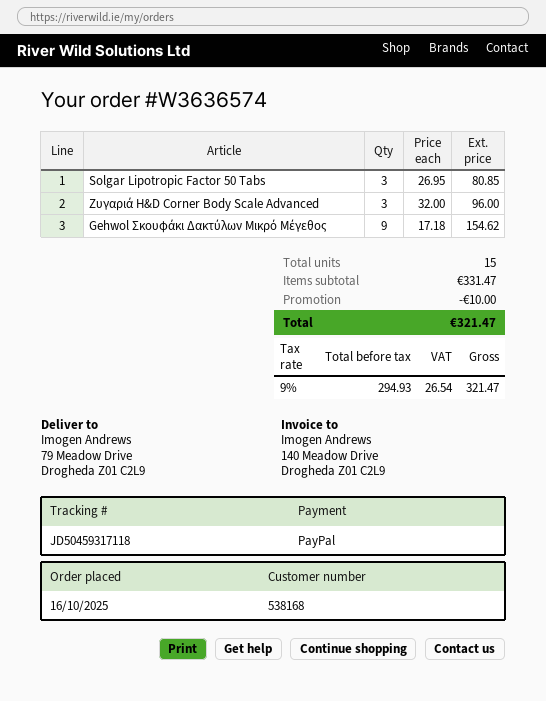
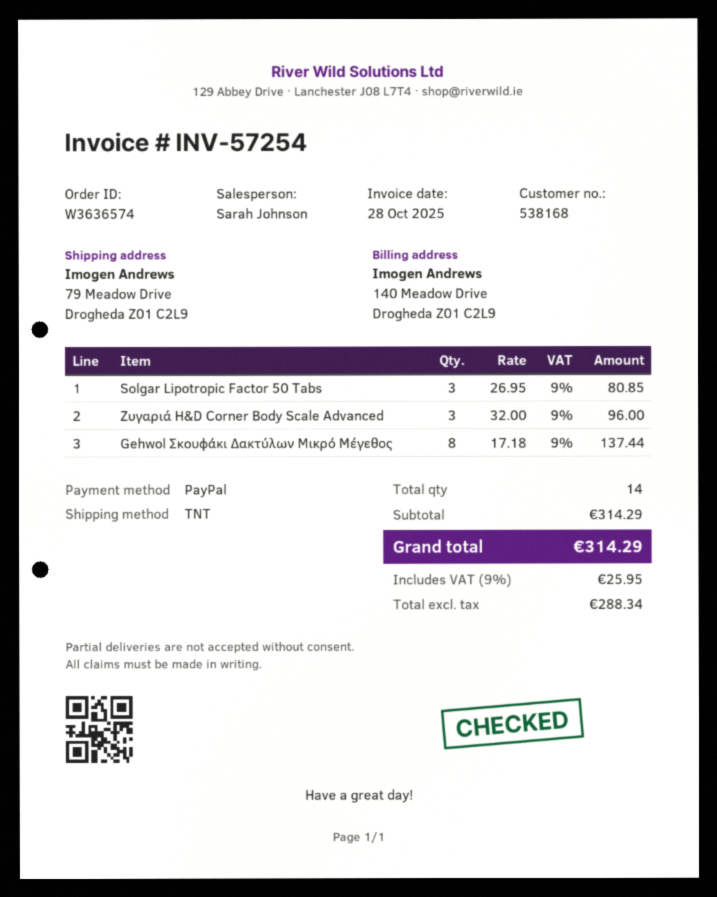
Gehwol Σκουφάκι Δακτύλων Μικρό Μέγεθος: 9 x 17.18 = 154.62 -> 8 x 17.18 = 137.44
total quantity: 15 -> 14
subtotal: 331.47 -> 314.29
discount: 10.00 -> none
net: 294.93 -> 288.34
tax: 9% = 26.54 -> 9% = 25.95
total: 321.47 -> 314.29

